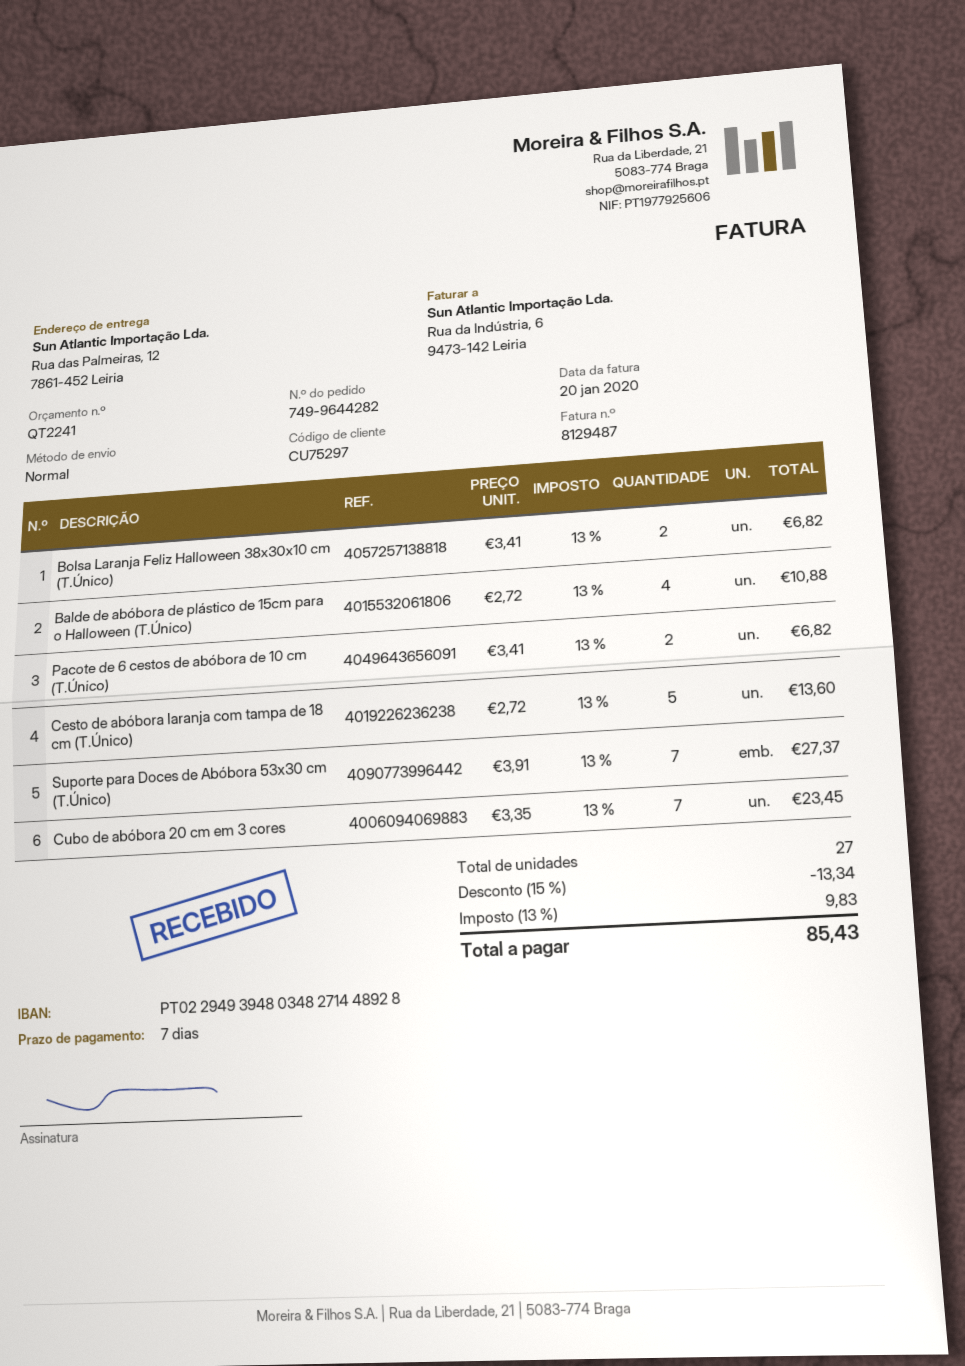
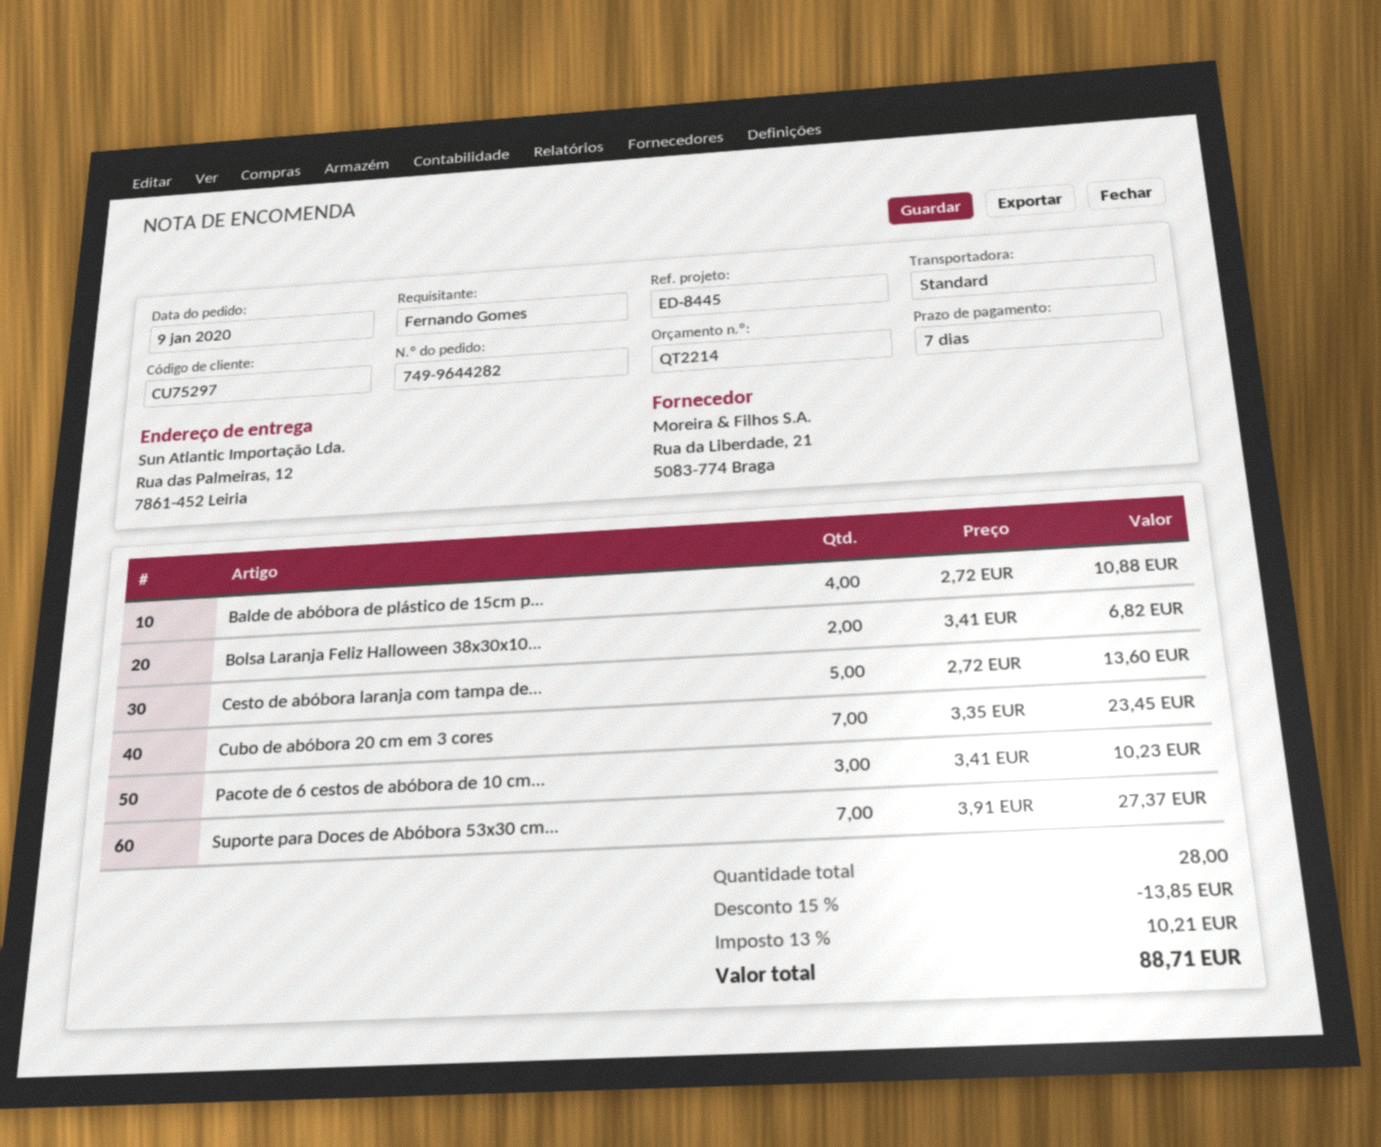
quote number: QT2241 -> QT2214
Pacote de 6 cestos de abóbora de 10 cm (T.Único): 2 x 3.41 = 6.82 -> 3 x 3.41 = 10.23
total quantity: 27 -> 28
discount: 15% = 13.34 -> 15% = 13.85
tax: 13% = 9.83 -> 13% = 10.21
total: 85.43 -> 88.71

